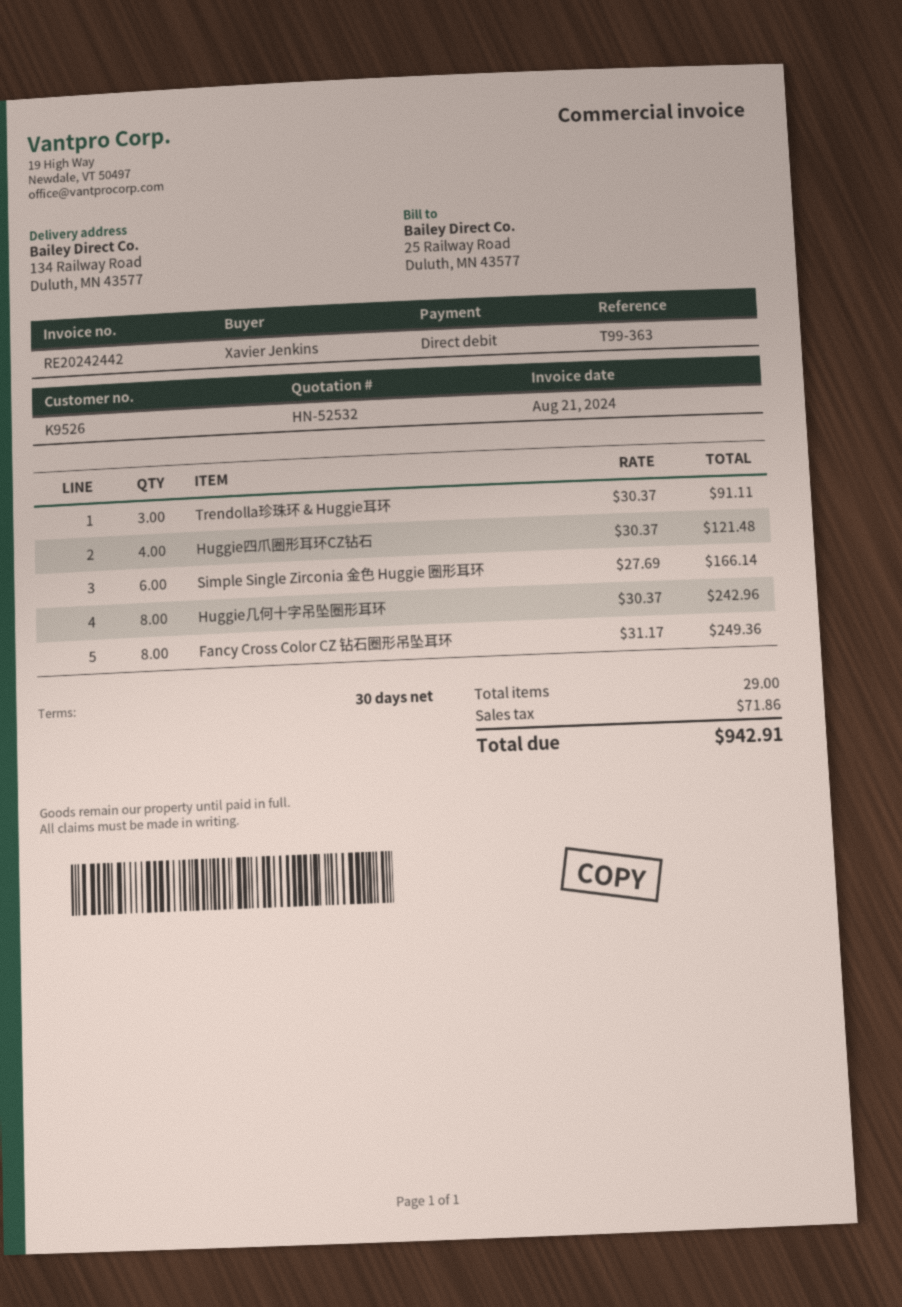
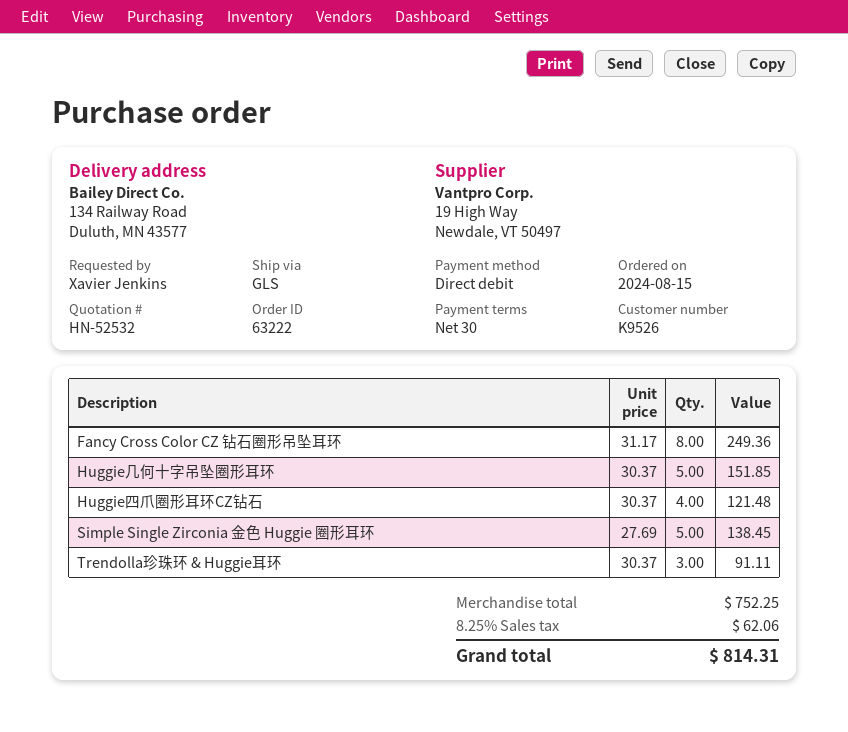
Simple Single Zirconia 金色 Huggie 圈形耳环: 6 x 27.69 = 166.14 -> 5 x 27.69 = 138.45
Huggie几何十字吊坠圈形耳环: 8 x 30.37 = 242.96 -> 5 x 30.37 = 151.85
tax: 71.86 -> 62.06
total: 942.91 -> 814.31

